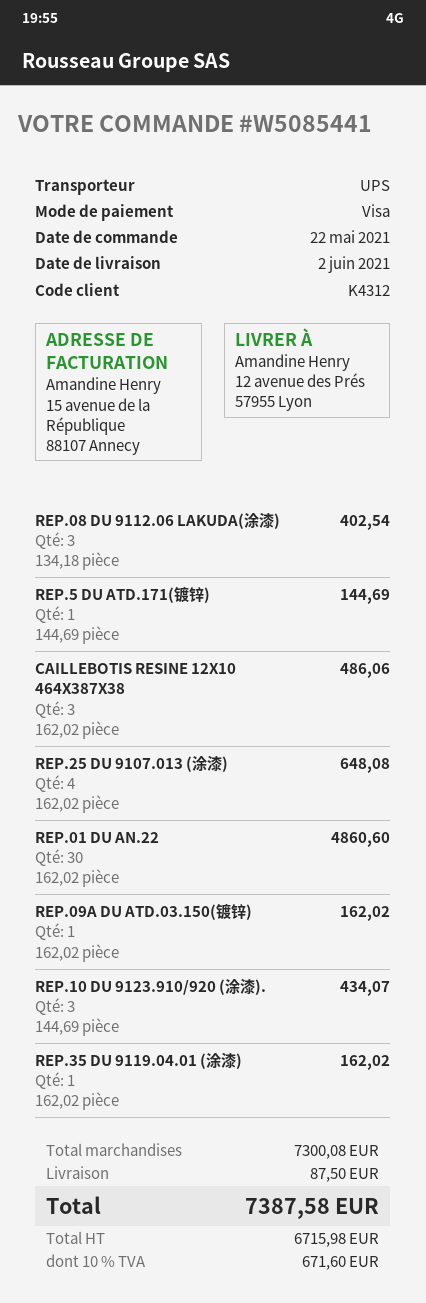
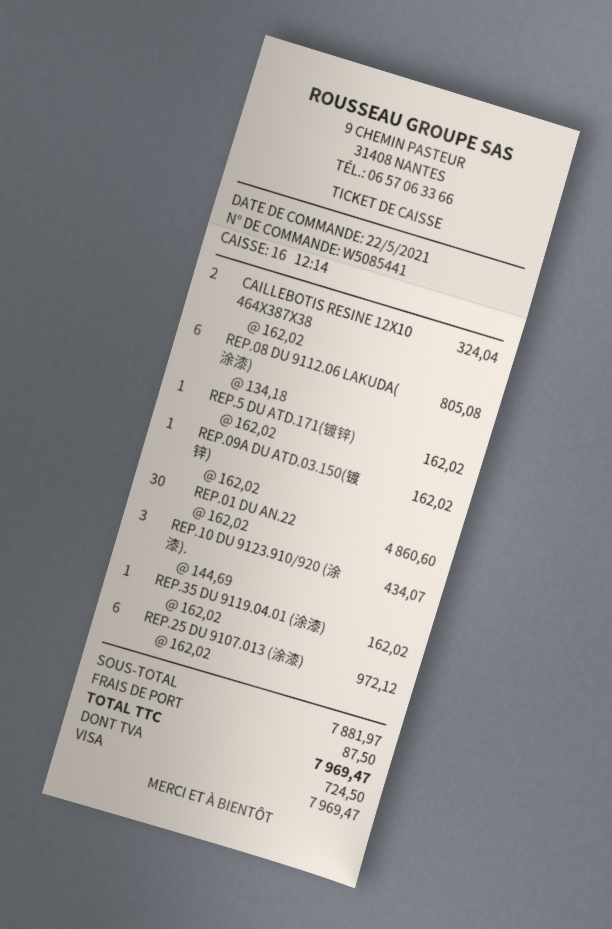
REP.08 DU 9112.06 LAKUDA(涂漆): 3 x 134.18 = 402.54 -> 6 x 134.18 = 805.08
REP.5 DU ATD.171(镀锌): 1 x 144.69 = 144.69 -> 1 x 162.02 = 162.02
CAILLEBOTIS RESINE 12X10 464X387X38: 3 x 162.02 = 486.06 -> 2 x 162.02 = 324.04
REP.25 DU 9107.013 (涂漆): 4 x 162.02 = 648.08 -> 6 x 162.02 = 972.12
subtotal: 7300.08 -> 7881.97
tax: 671.60 -> 724.50
total: 7387.58 -> 7969.47

